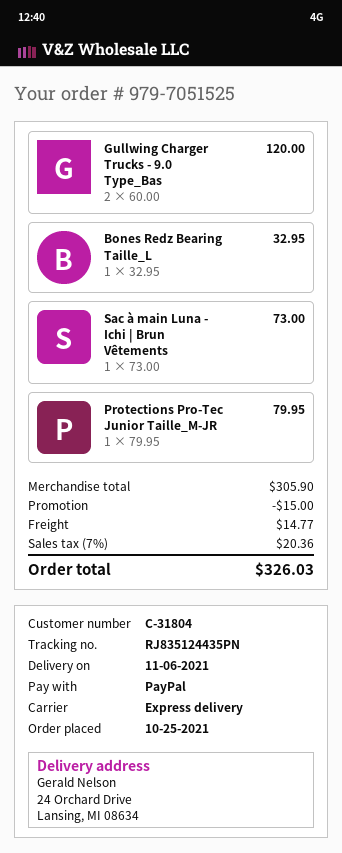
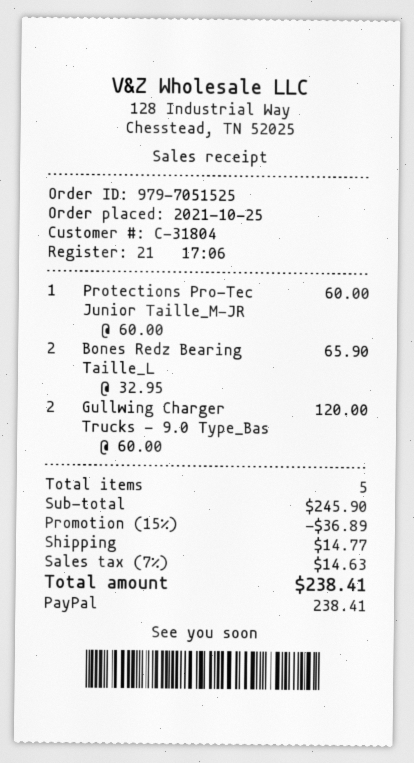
Bones Redz Bearing Taille_L: 1 x 32.95 = 32.95 -> 2 x 32.95 = 65.90
Sac à main Luna - Ichi | Brun Vêtements: 1 x 73.00 = 73.00 -> none
Protections Pro-Tec Junior Taille_M-JR: 1 x 79.95 = 79.95 -> 1 x 60.00 = 60.00
subtotal: 305.90 -> 245.90
discount: 15.00 -> 36.89
tax: 7% = 20.36 -> 7% = 14.63
total: 326.03 -> 238.41

